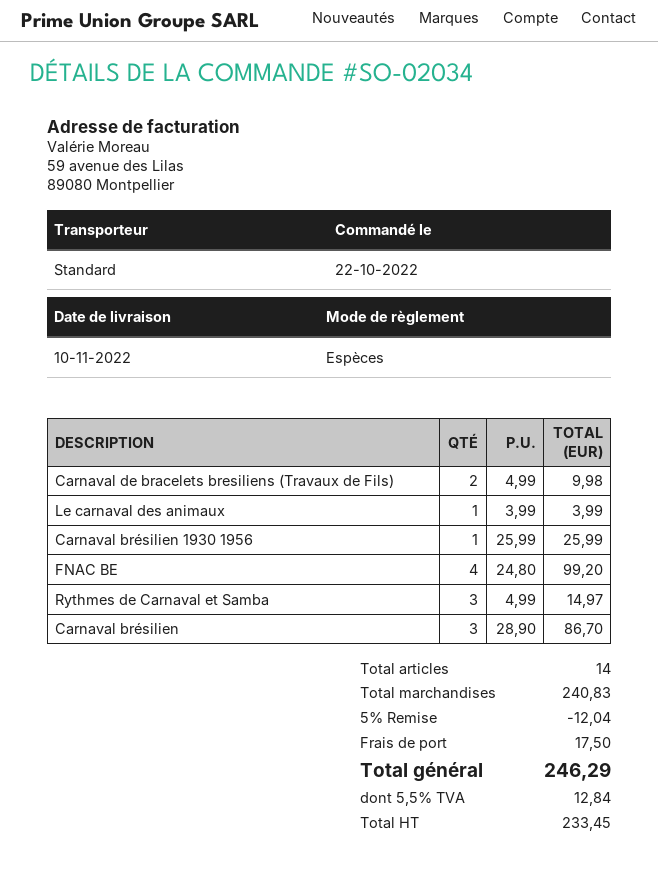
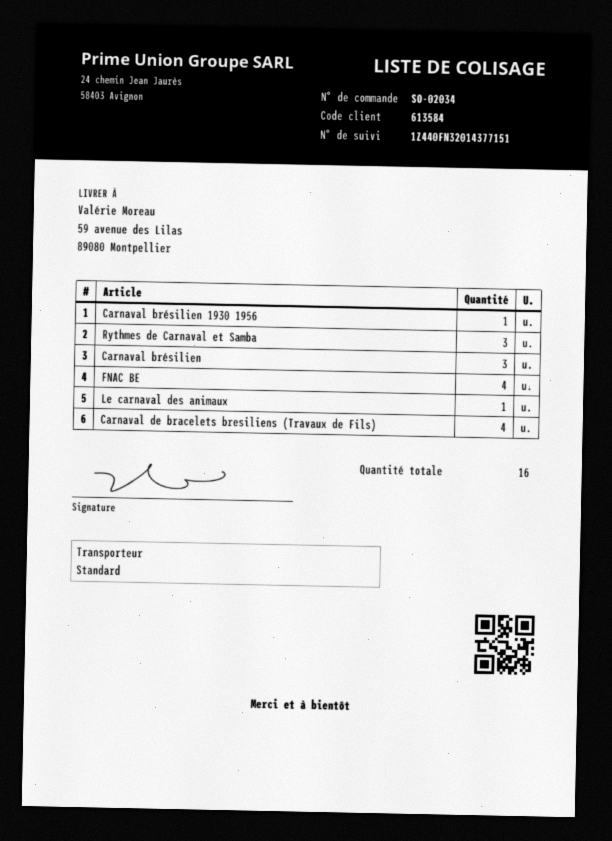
Carnaval de bracelets bresiliens (Travaux de Fils): 2 -> 4
total quantity: 14 -> 16

